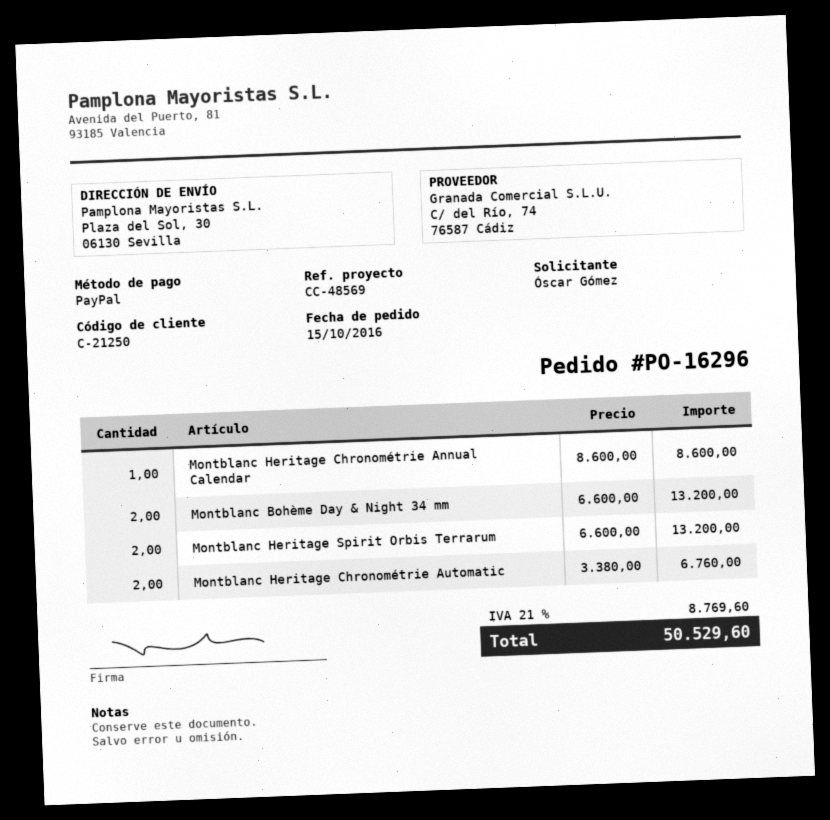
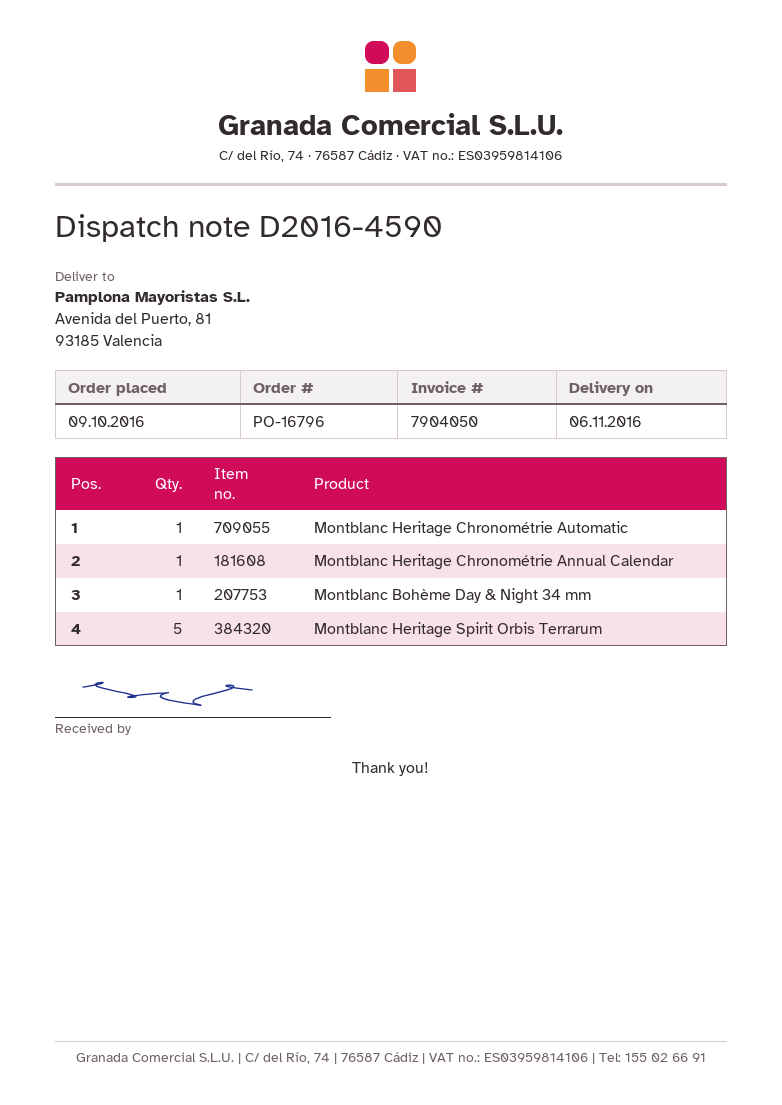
order number: PO-16296 -> PO-16796
order date: 2016-10-15 -> 2016-10-09
ship to: Plaza del Sol, 30, 06130 Sevilla -> Avenida del Puerto, 81, 93185 Valencia
Montblanc Bohème Day & Night 34 mm: 2 -> 1
Montblanc Heritage Spirit Orbis Terrarum: 2 -> 5
Montblanc Heritage Chronométrie Automatic: 2 -> 1

